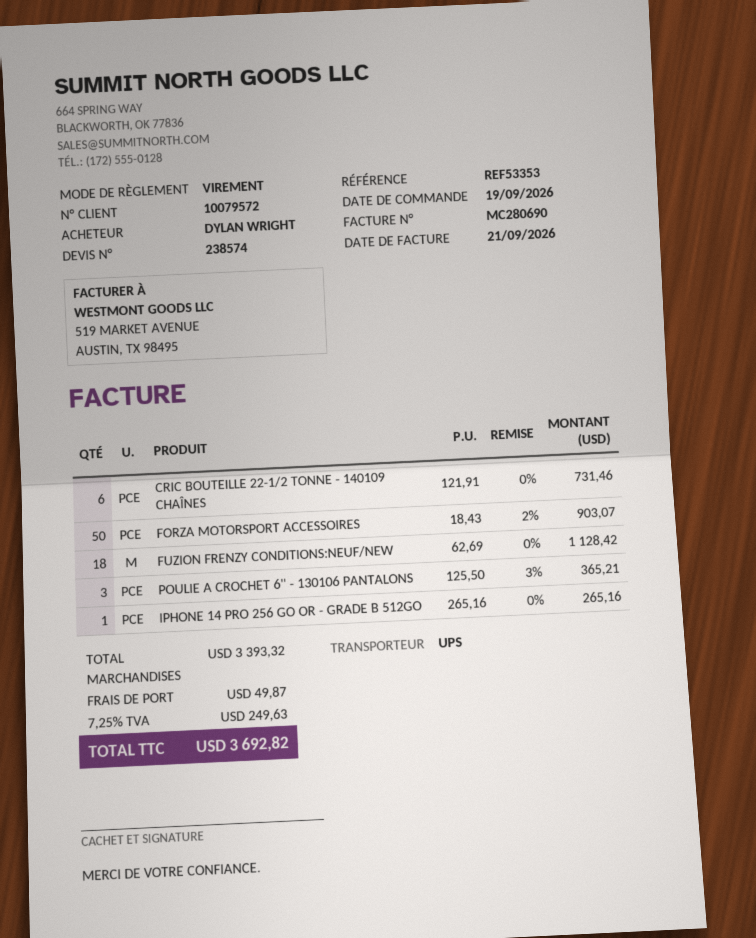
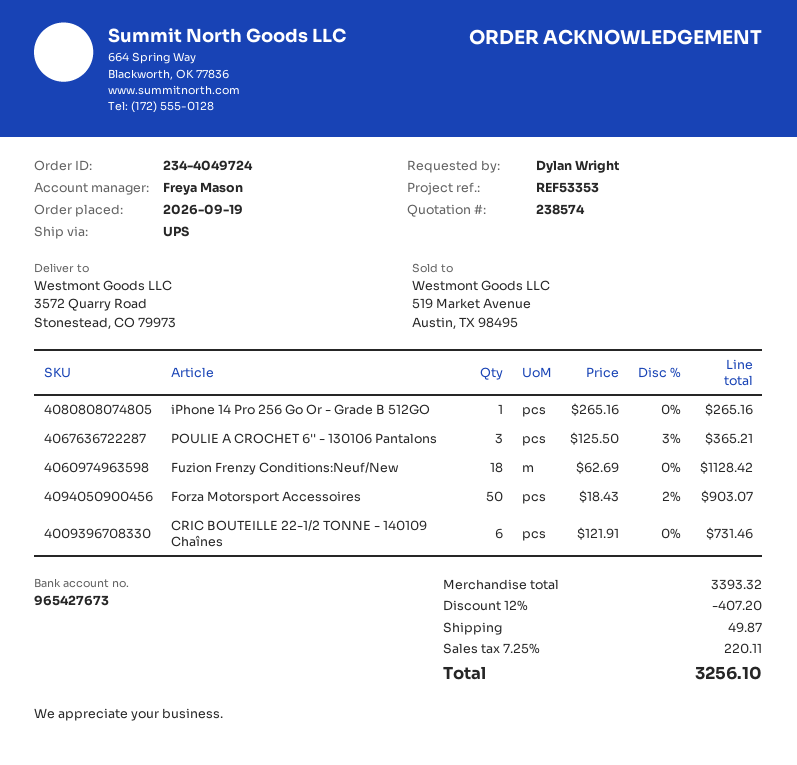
discount: none -> 12% = 407.20
tax: 7.25% = 249.63 -> 7.25% = 220.11
total: 3692.82 -> 3256.10

